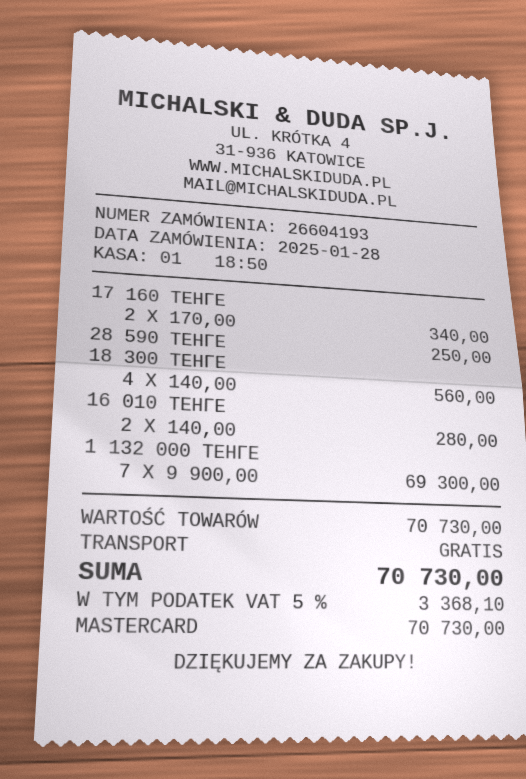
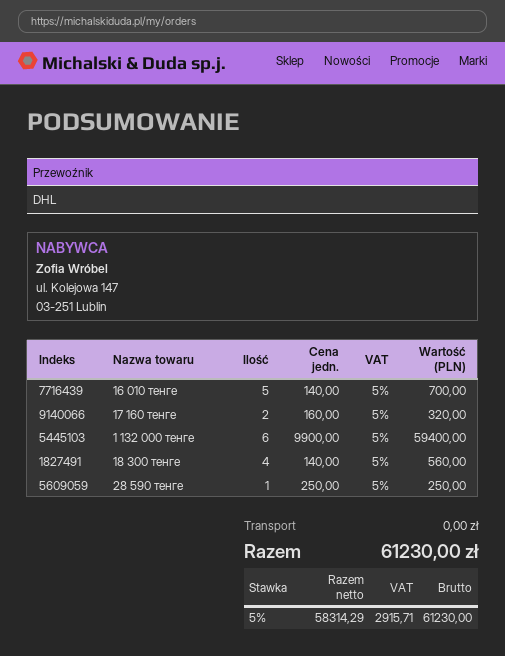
17 160 ТЕНГЕ: 2 x 170.00 = 340.00 -> 2 x 160.00 = 320.00
16 010 ТЕНГЕ: 2 x 140.00 = 280.00 -> 5 x 140.00 = 700.00
1 132 000 ТЕНГЕ: 7 x 9900.00 = 69300.00 -> 6 x 9900.00 = 59400.00
tax: 5% = 3368.10 -> 5% = 2915.71
total: 70730.00 -> 61230.00

